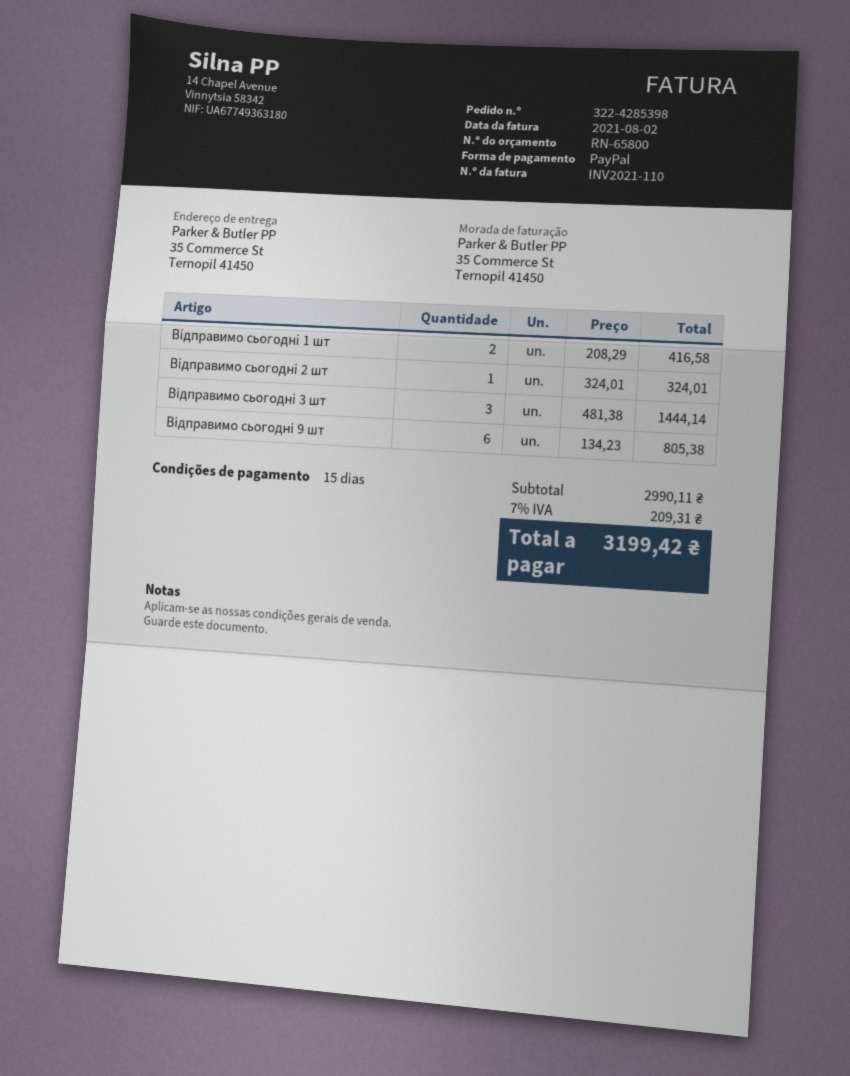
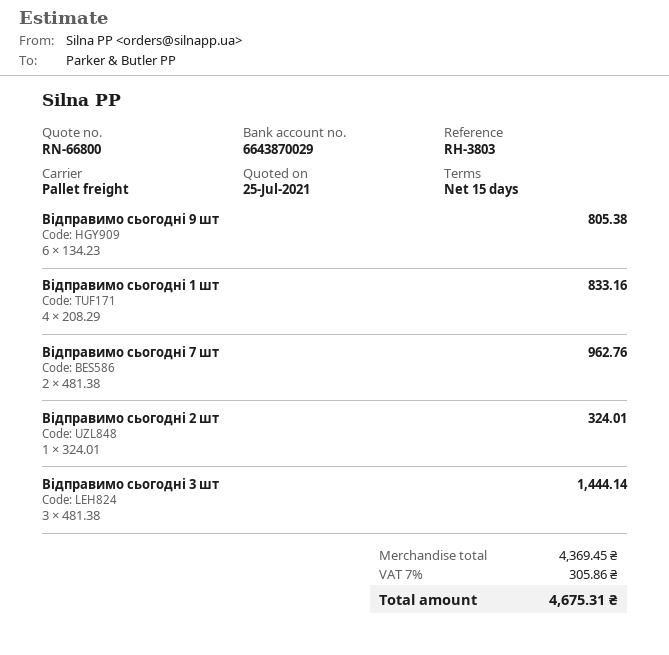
quote number: RN-65800 -> RN-66800
Відправимо сьогодні 1 шт: 2 x 208.29 = 416.58 -> 4 x 208.29 = 833.16
Відправимо сьогодні 7 шт: none -> 2 x 481.38 = 962.76
subtotal: 2990.11 -> 4369.45
tax: 7% = 209.31 -> 7% = 305.86
total: 3199.42 -> 4675.31

